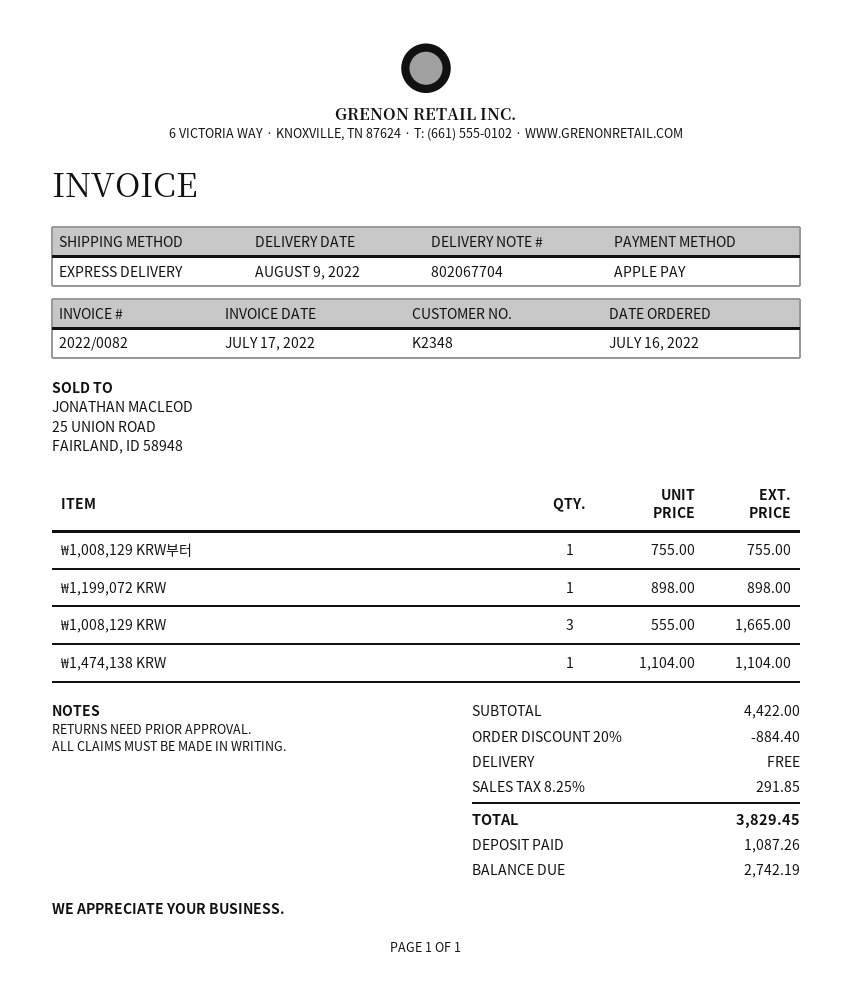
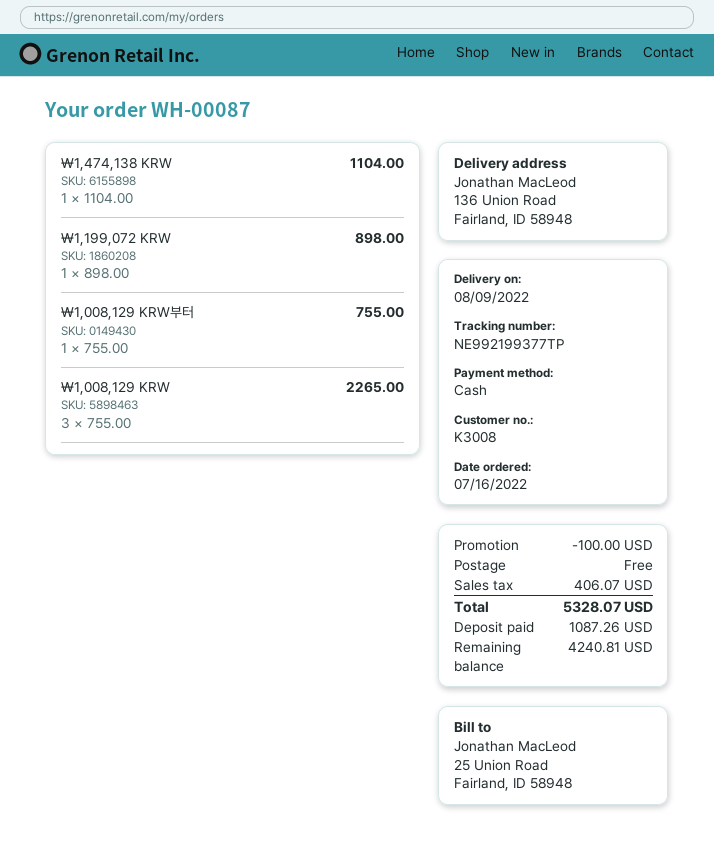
customer number: K2348 -> K3008
payment method: Apple Pay -> cash
₩1,008,129 KRW: 3 x 555.00 = 1665.00 -> 3 x 755.00 = 2265.00
discount: 884.40 -> 100.00
tax: 291.85 -> 406.07
total: 3829.45 -> 5328.07
balance: 2742.19 -> 4240.81

